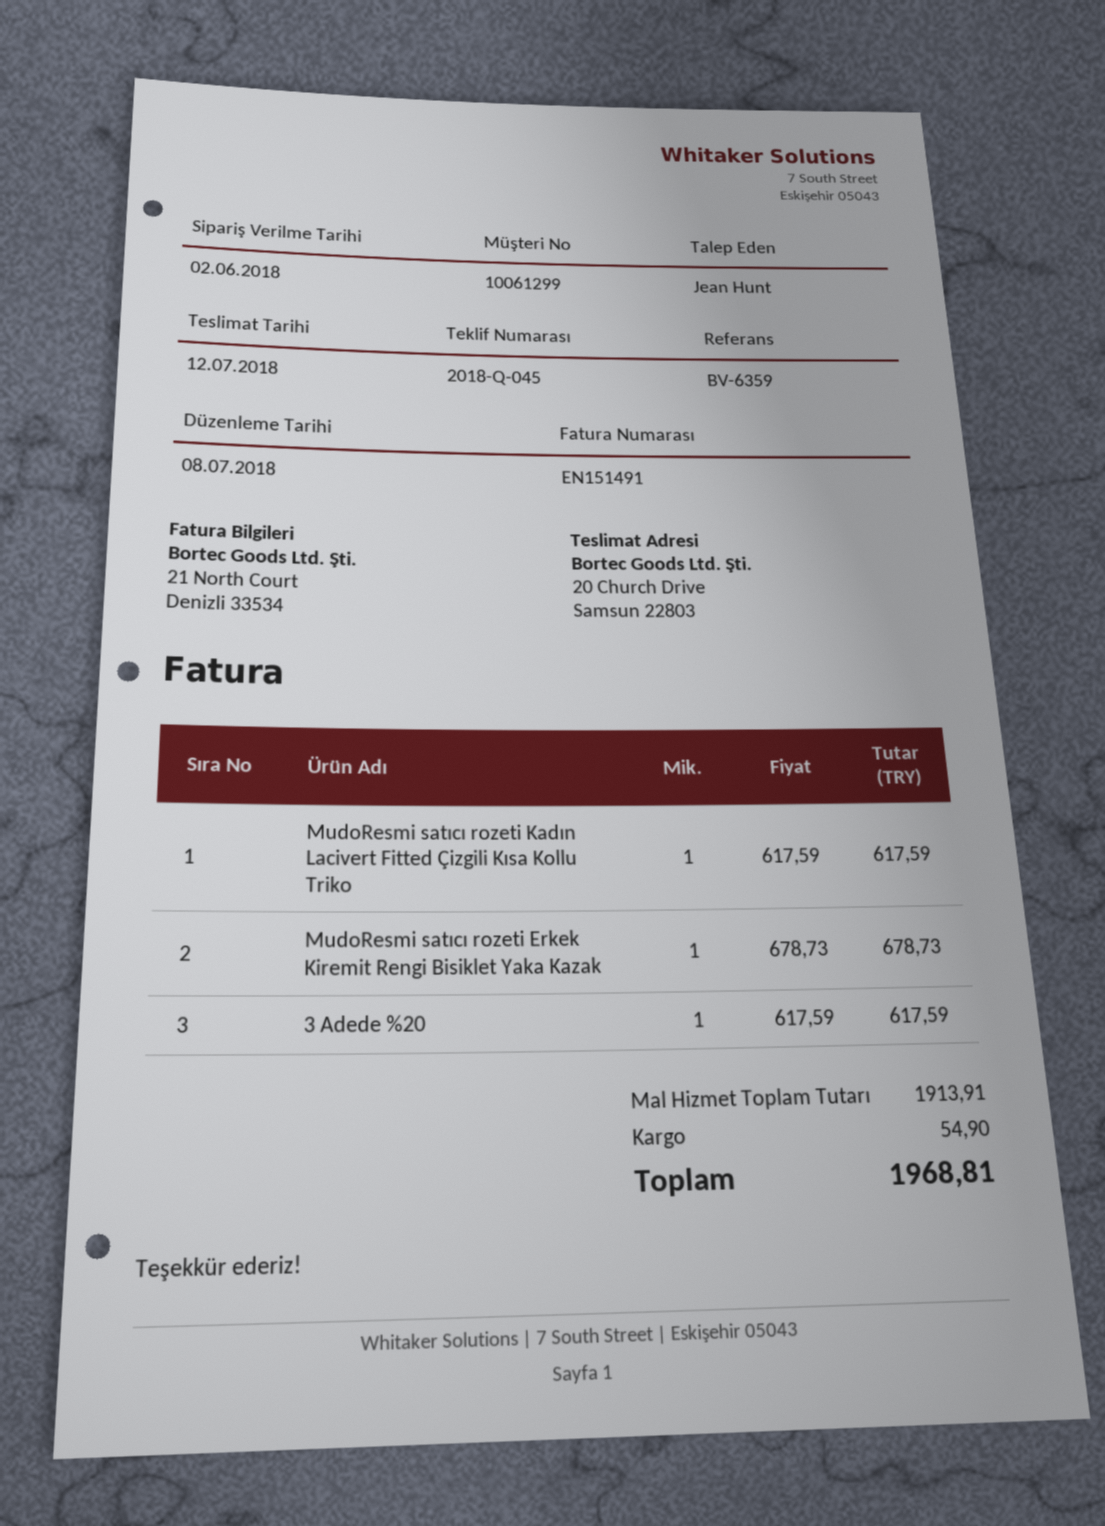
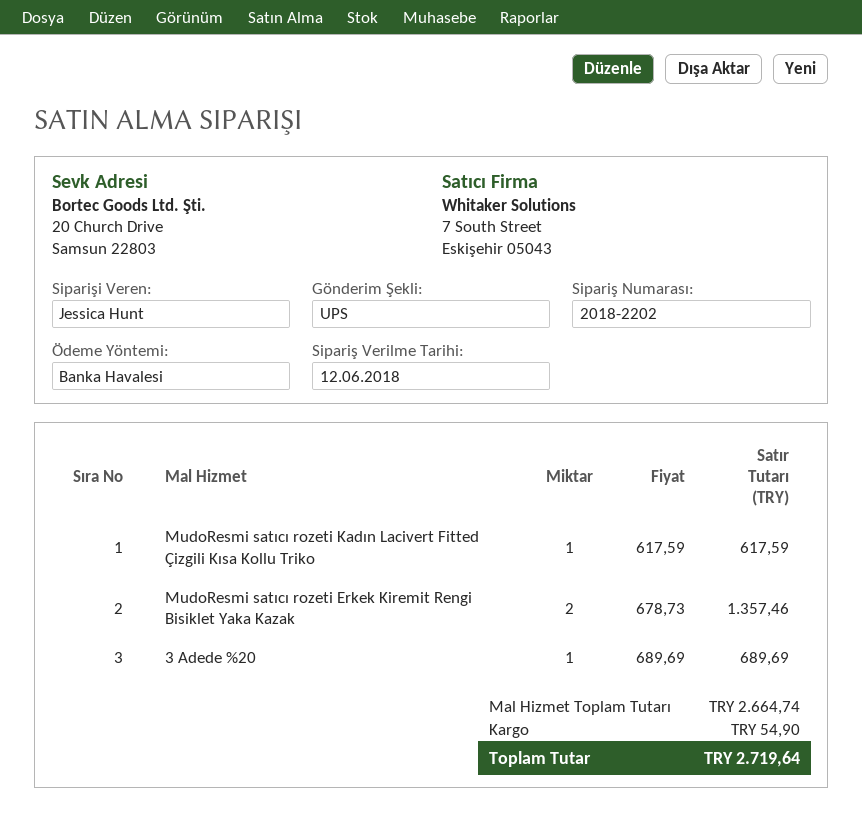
order date: 2018-06-02 -> 2018-06-12
ordered by: Jean Hunt -> Jessica Hunt
MudoResmi satıcı rozeti Erkek Kiremit Rengi Bisiklet Yaka Kazak: 1 x 678.73 = 678.73 -> 2 x 678.73 = 1357.46
3 Adede %20: 1 x 617.59 = 617.59 -> 1 x 689.69 = 689.69
subtotal: 1913.91 -> 2664.74
total: 1968.81 -> 2719.64

